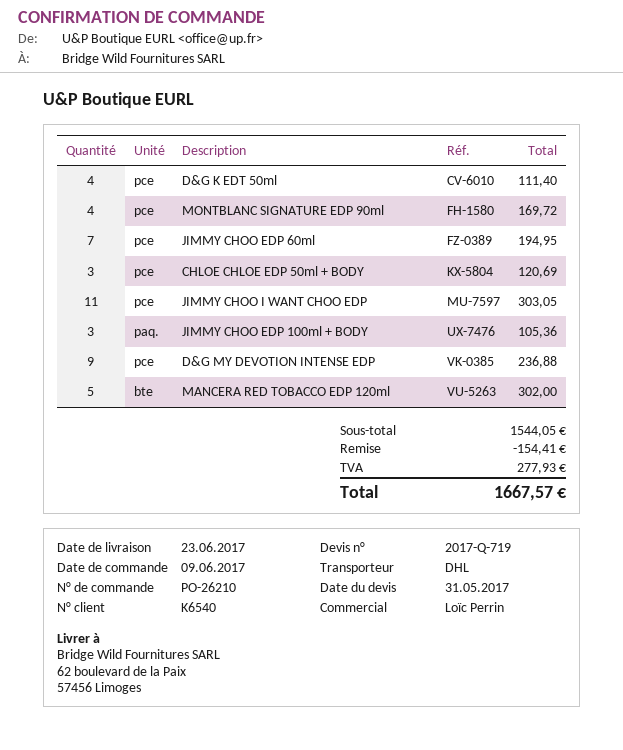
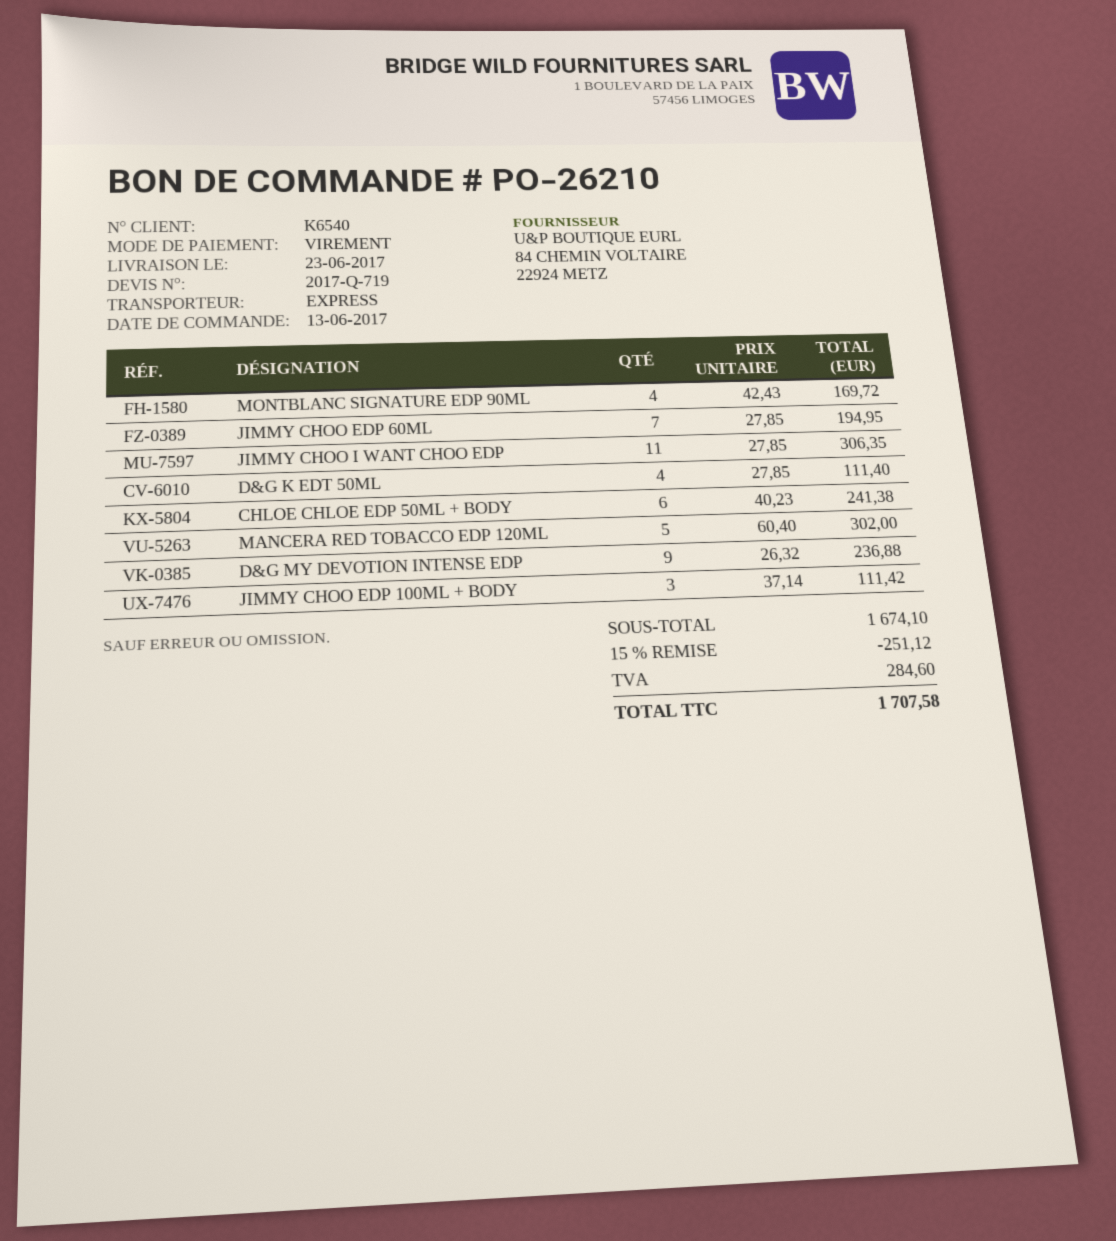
order date: 2017-06-09 -> 2017-06-13
shipping method: DHL -> express
CHLOE CHLOE EDP 50ml + BODY: 3 for 120.69 -> 6 for 241.38
JIMMY CHOO I WANT CHOO EDP: 11 for 303.05 -> 11 for 306.35
JIMMY CHOO EDP 100ml + BODY: 3 for 105.36 -> 3 for 111.42
subtotal: 1544.05 -> 1674.10
discount: 154.41 -> 251.12
tax: 277.93 -> 284.60
total: 1667.57 -> 1707.58

